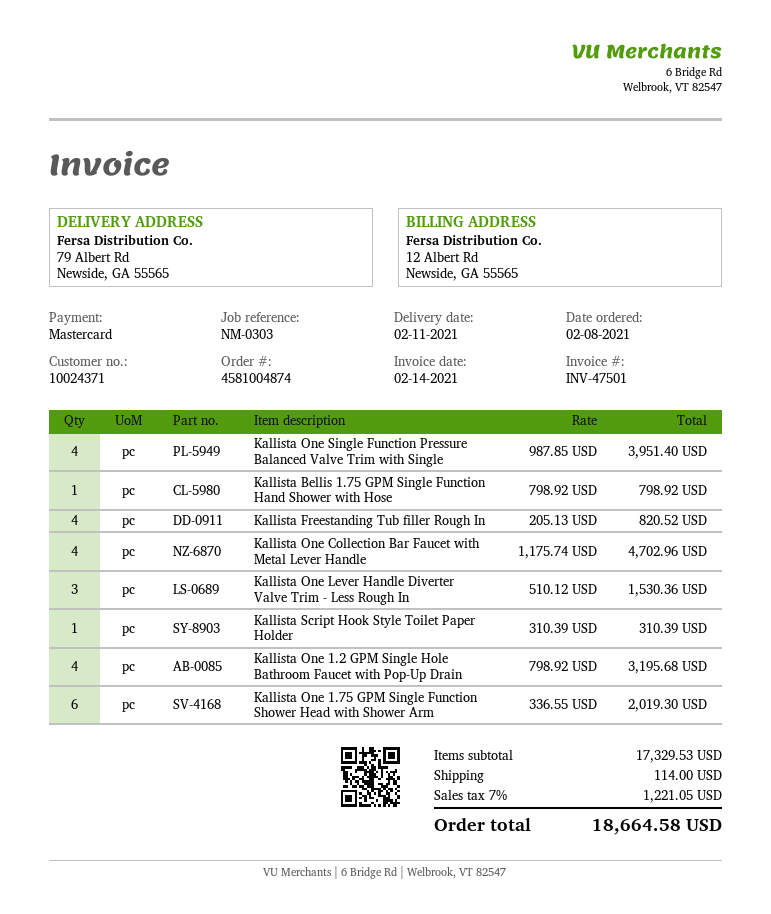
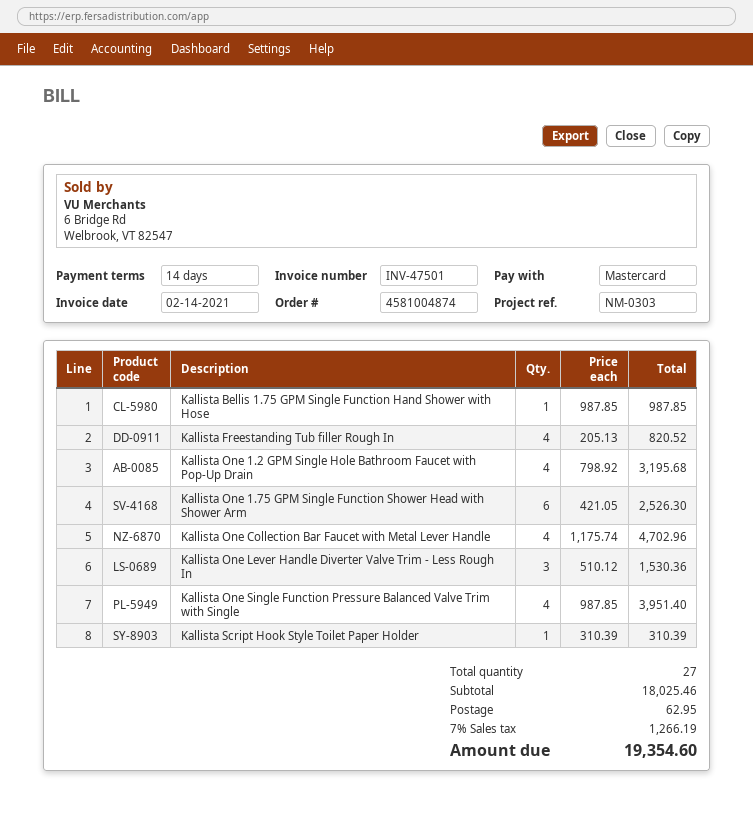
Kallista Bellis 1.75 GPM Single Function Hand Shower with Hose: 1 x 798.92 = 798.92 -> 1 x 987.85 = 987.85
Kallista One 1.75 GPM Single Function Shower Head with Shower Arm: 6 x 336.55 = 2019.30 -> 6 x 421.05 = 2526.30
subtotal: 17329.53 -> 18025.46
shipping: 114.00 -> 62.95
tax: 7% = 1221.05 -> 7% = 1266.19
total: 18664.58 -> 19354.60

